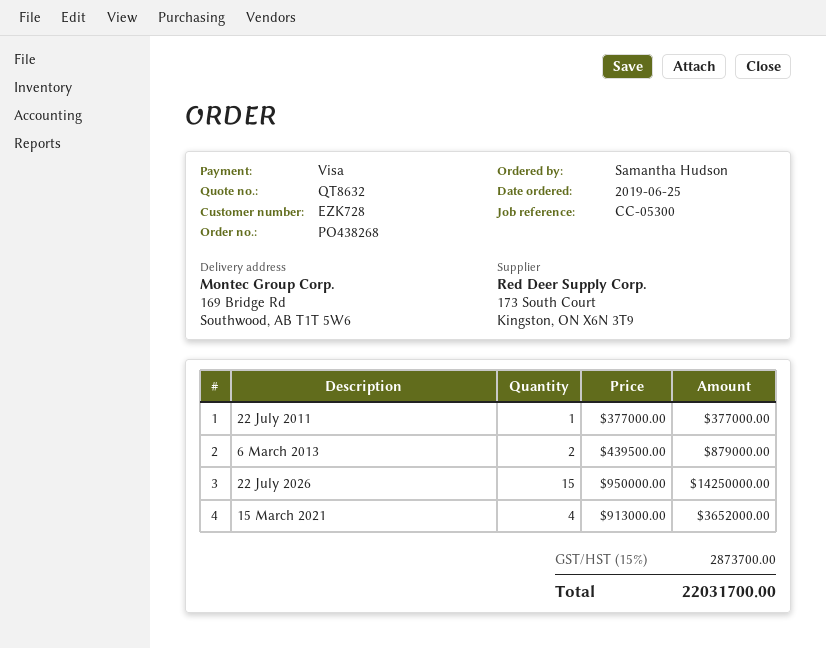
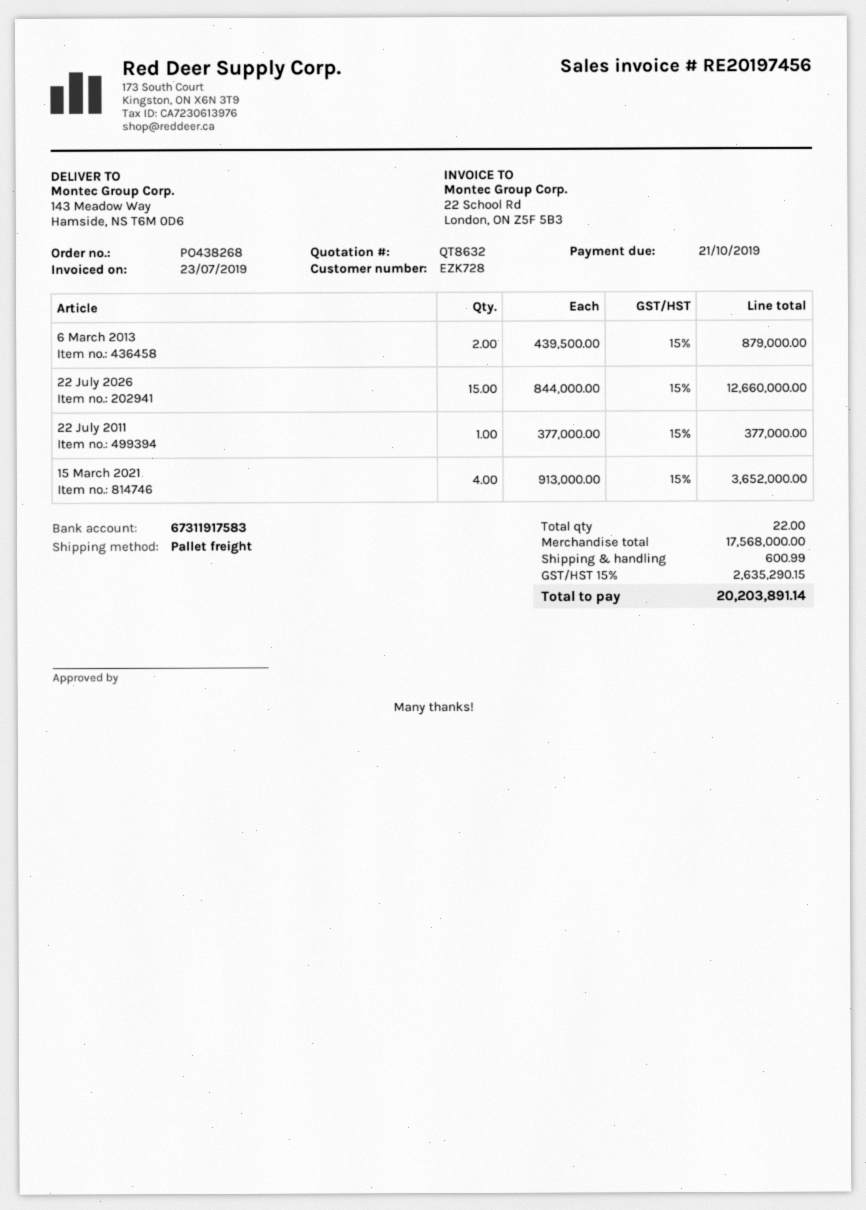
ship to: 169 Bridge Rd, Southwood, AB T1T 5W6 -> 143 Meadow Way, Hamside, NS T6M 0D6
22 July 2026: 15 x 950000.00 = 14250000.00 -> 15 x 844000.00 = 12660000.00
shipping: none -> 600.99
tax: 15% = 2873700.00 -> 15% = 2635290.15
total: 22031700.00 -> 20203891.14

